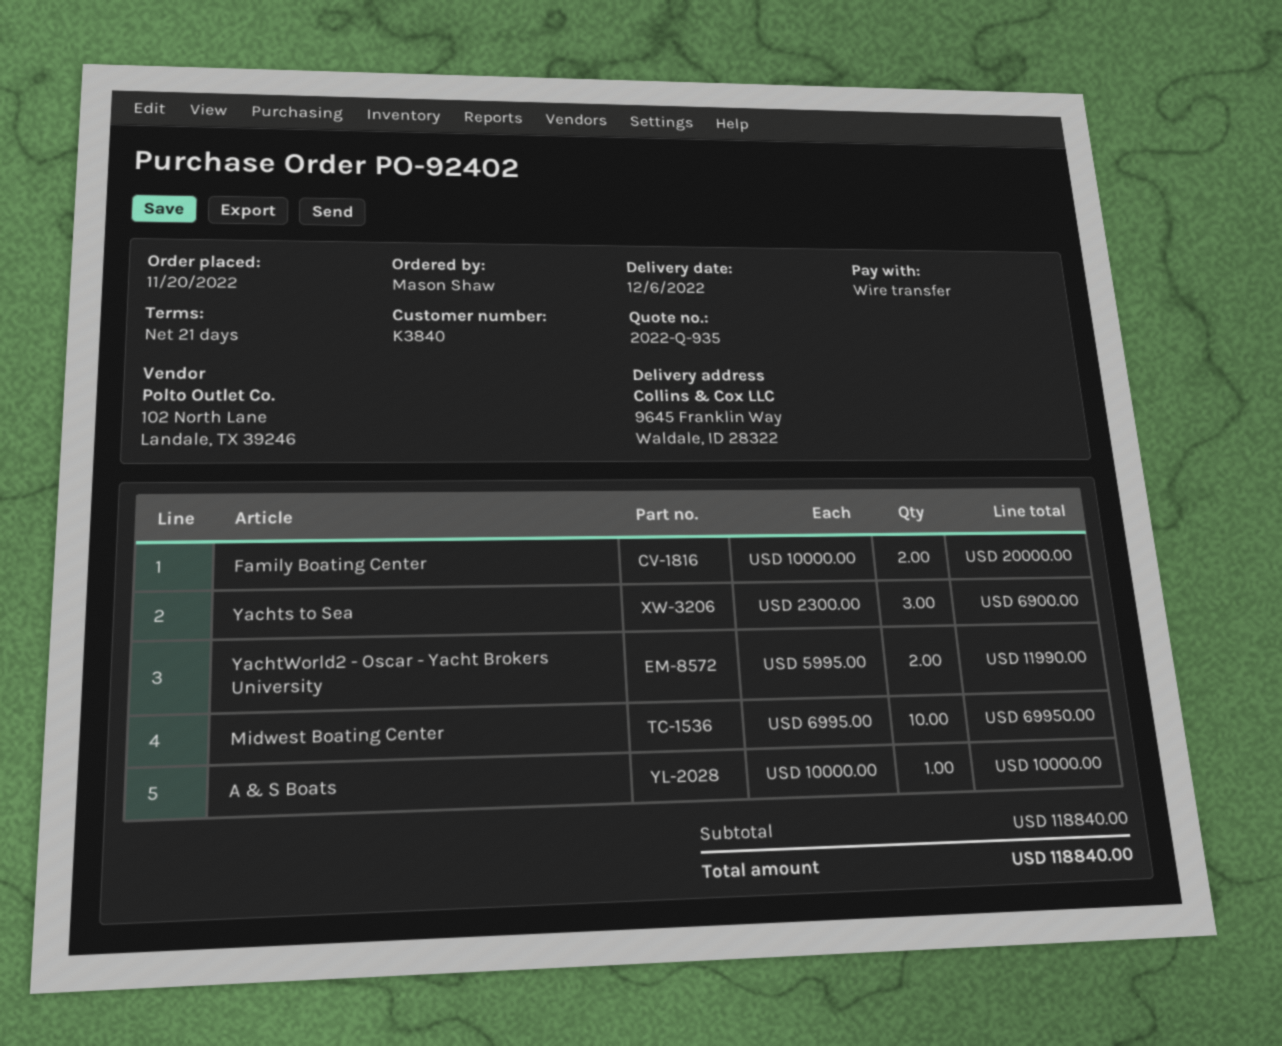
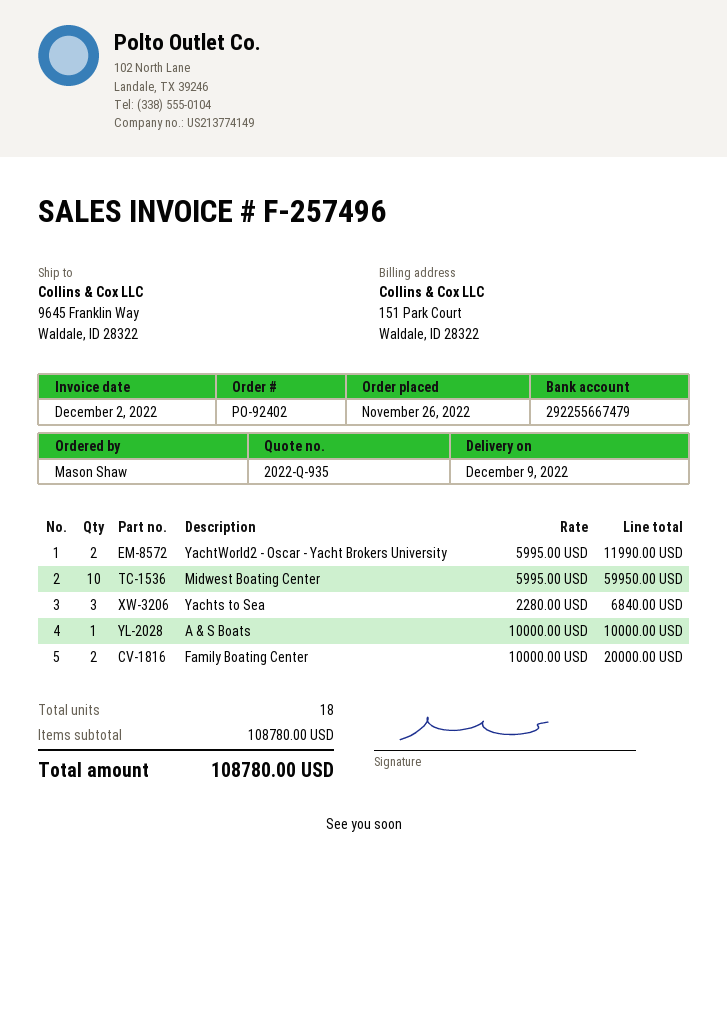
order date: 2022-11-20 -> 2022-11-26
delivery date: 2022-12-06 -> 2022-12-09
Yachts to Sea: 3 x 2300.00 = 6900.00 -> 3 x 2280.00 = 6840.00
Midwest Boating Center: 10 x 6995.00 = 69950.00 -> 10 x 5995.00 = 59950.00
subtotal: 118840.00 -> 108780.00
total: 118840.00 -> 108780.00

